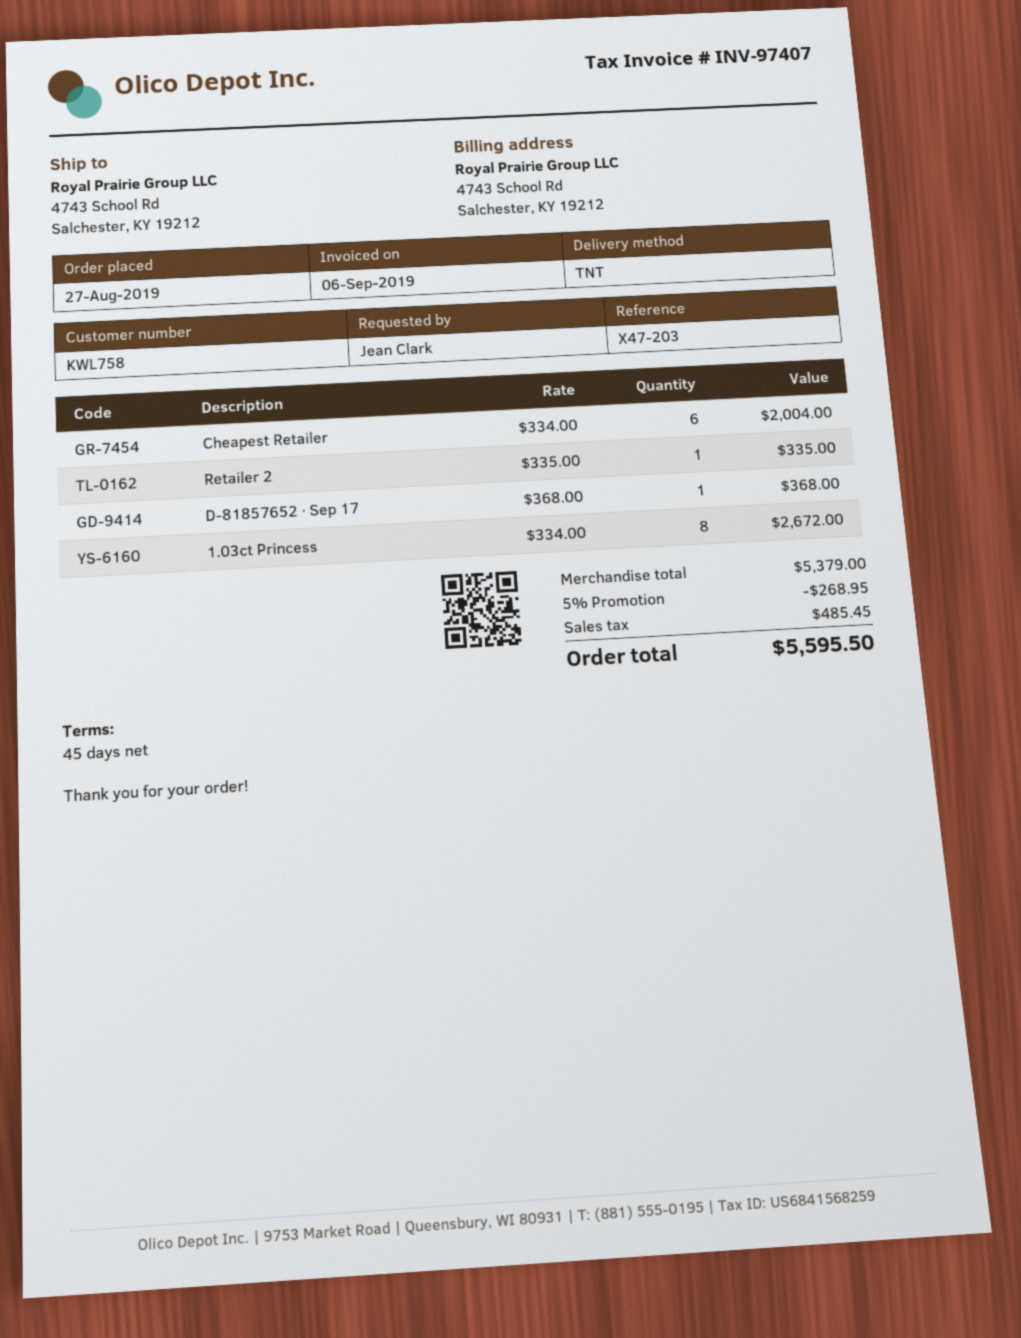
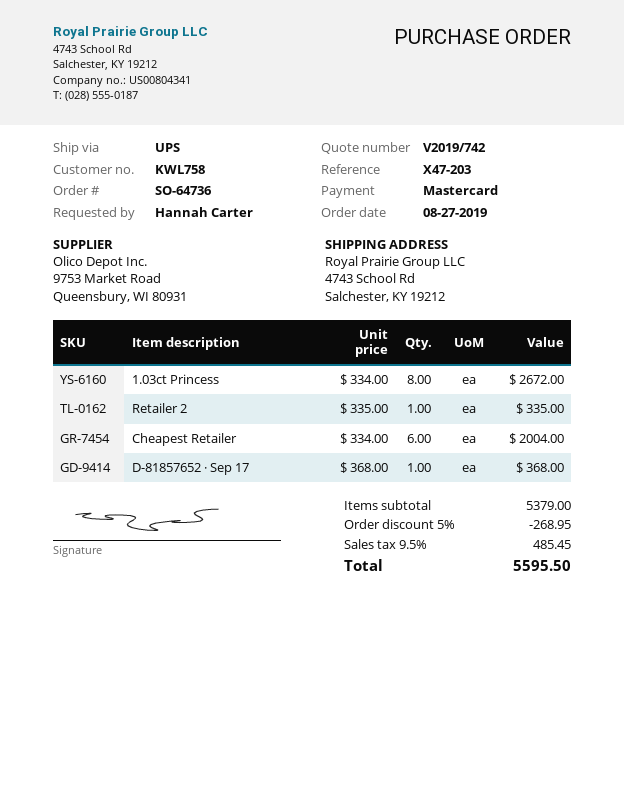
ordered by: Jean Clark -> Hannah Carter
shipping method: TNT -> UPS

